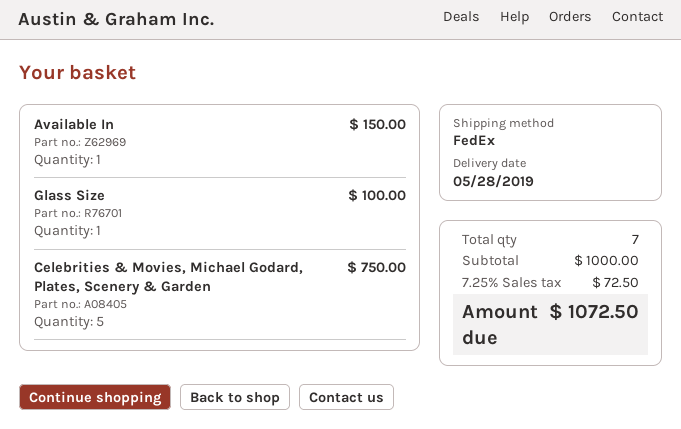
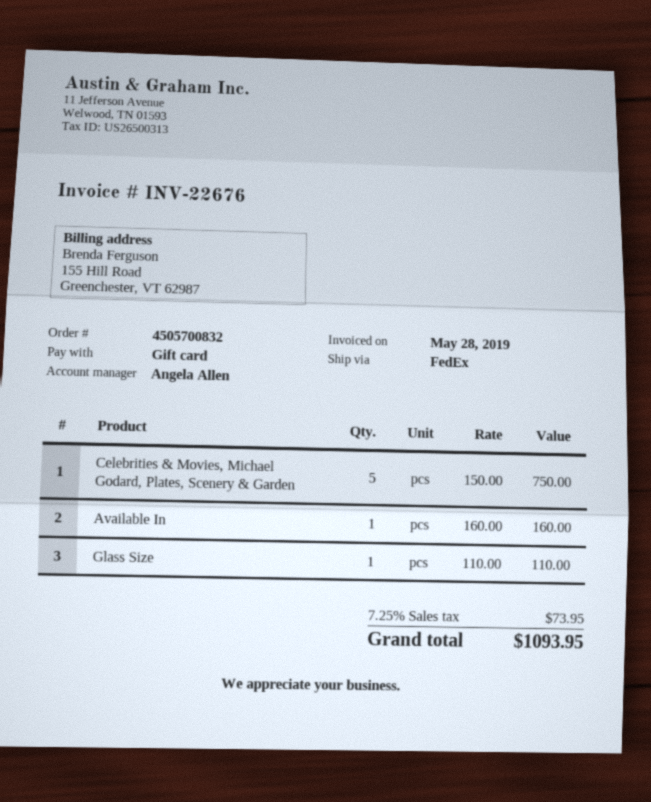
Available In: 1 for 150.00 -> 1 for 160.00
Glass Size: 1 for 100.00 -> 1 for 110.00
tax: 7.25% = 72.50 -> 7.25% = 73.95
total: 1072.50 -> 1093.95

